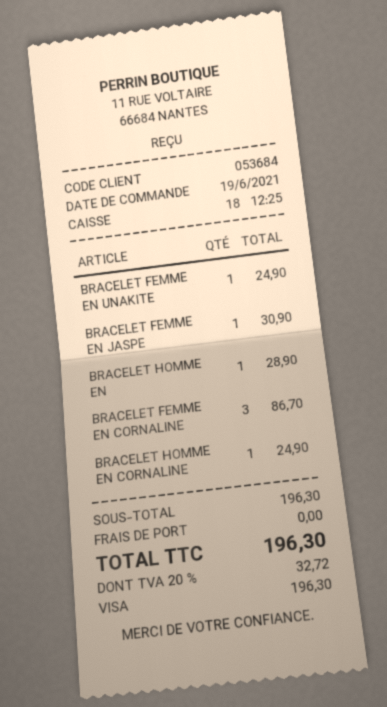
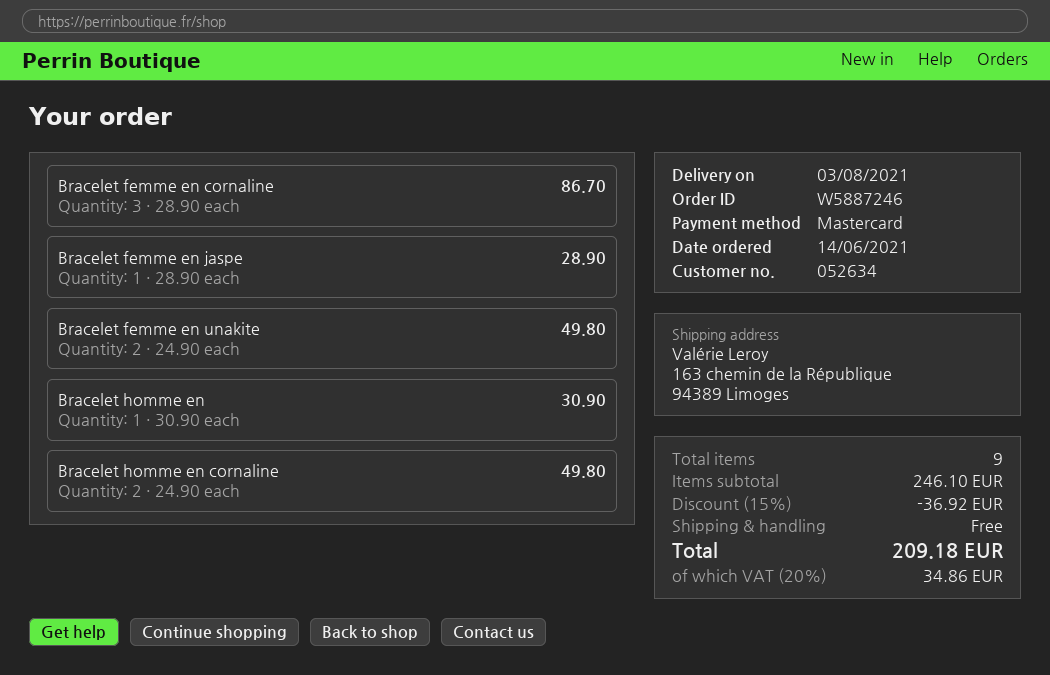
order date: 2021-06-19 -> 2021-06-14
customer number: 053684 -> 052634
payment method: Visa -> Mastercard
BRACELET FEMME EN UNAKITE: 1 for 24.90 -> 2 for 49.80
BRACELET FEMME EN JASPE: 1 for 30.90 -> 1 for 28.90
BRACELET HOMME EN: 1 for 28.90 -> 1 for 30.90
BRACELET HOMME EN CORNALINE: 1 for 24.90 -> 2 for 49.80
subtotal: 196.30 -> 246.10
discount: none -> 15% = 36.92
tax: 20% = 32.72 -> 20% = 34.86
total: 196.30 -> 209.18

